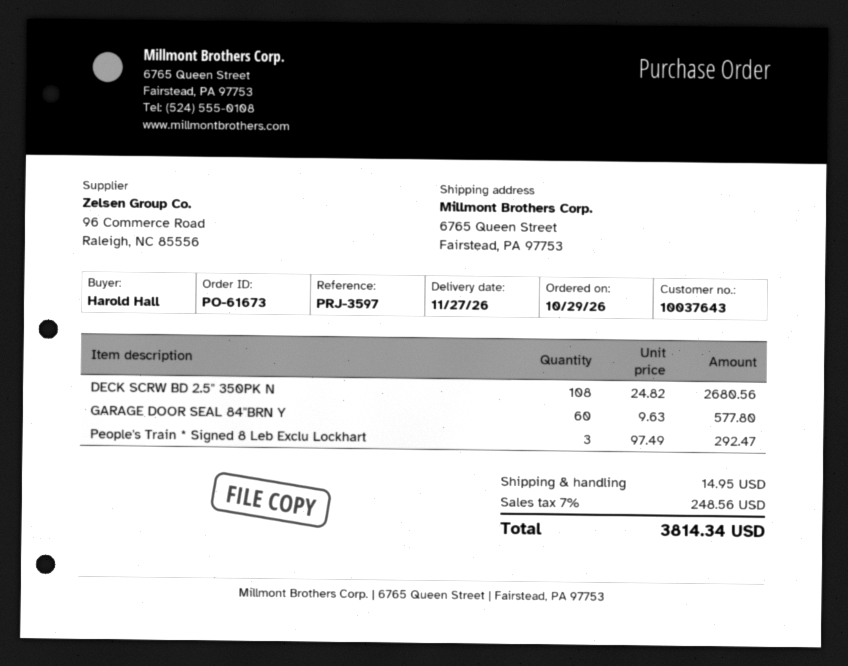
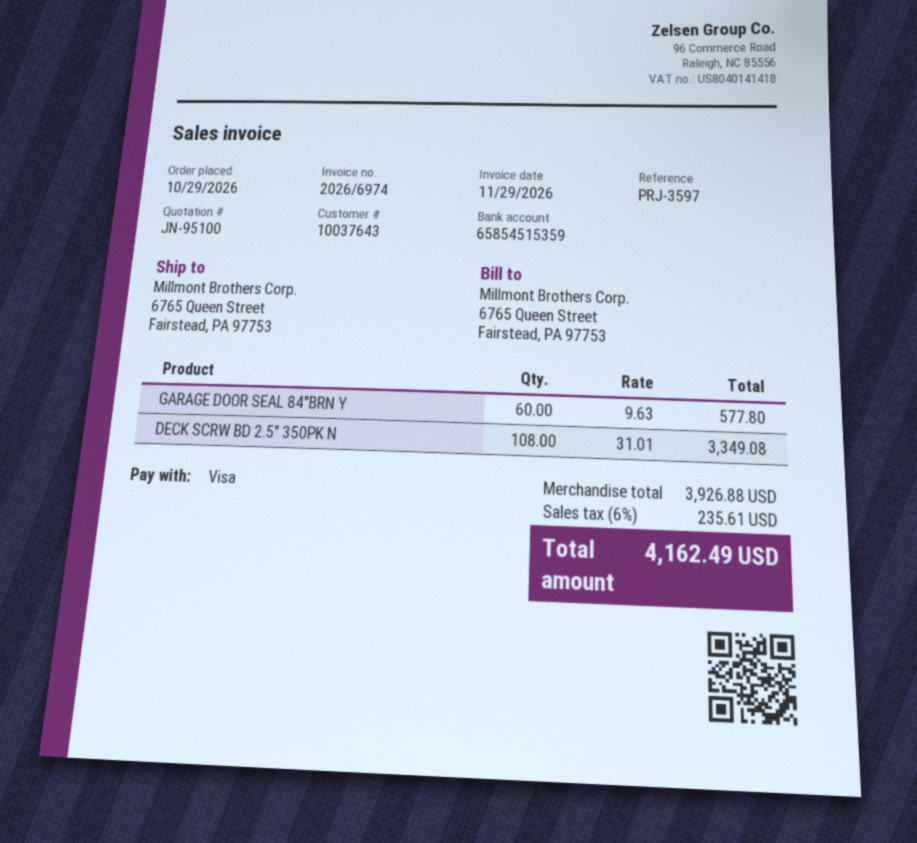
DECK SCRW BD 2.5" 350PK N: 108 x 24.82 = 2680.56 -> 108 x 31.01 = 3349.08
People's Train * Signed 8 Leb Exclu Lockhart: 3 x 97.49 = 292.47 -> none
shipping: 14.95 -> none
tax: 7% = 248.56 -> 6% = 235.61
total: 3814.34 -> 4162.49

